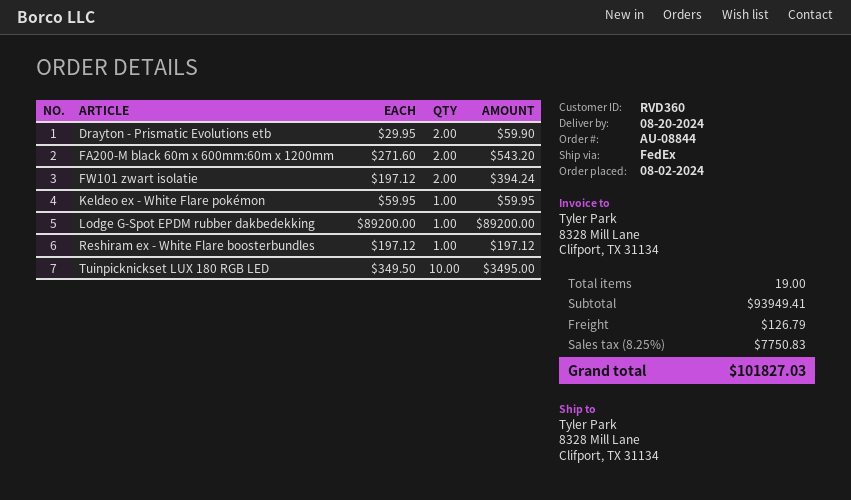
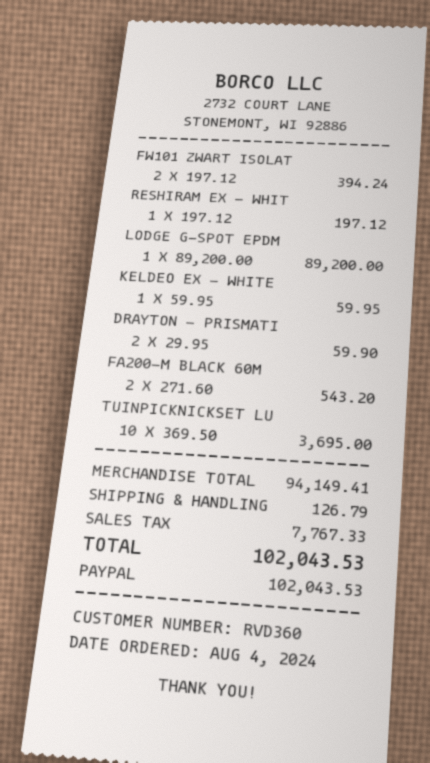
order date: 2024-08-02 -> 2024-08-04
Tuinpicknickset LUX 180 RGB LED: 10 x 349.50 = 3495.00 -> 10 x 369.50 = 3695.00
subtotal: 93949.41 -> 94149.41
tax: 7750.83 -> 7767.33
total: 101827.03 -> 102043.53

